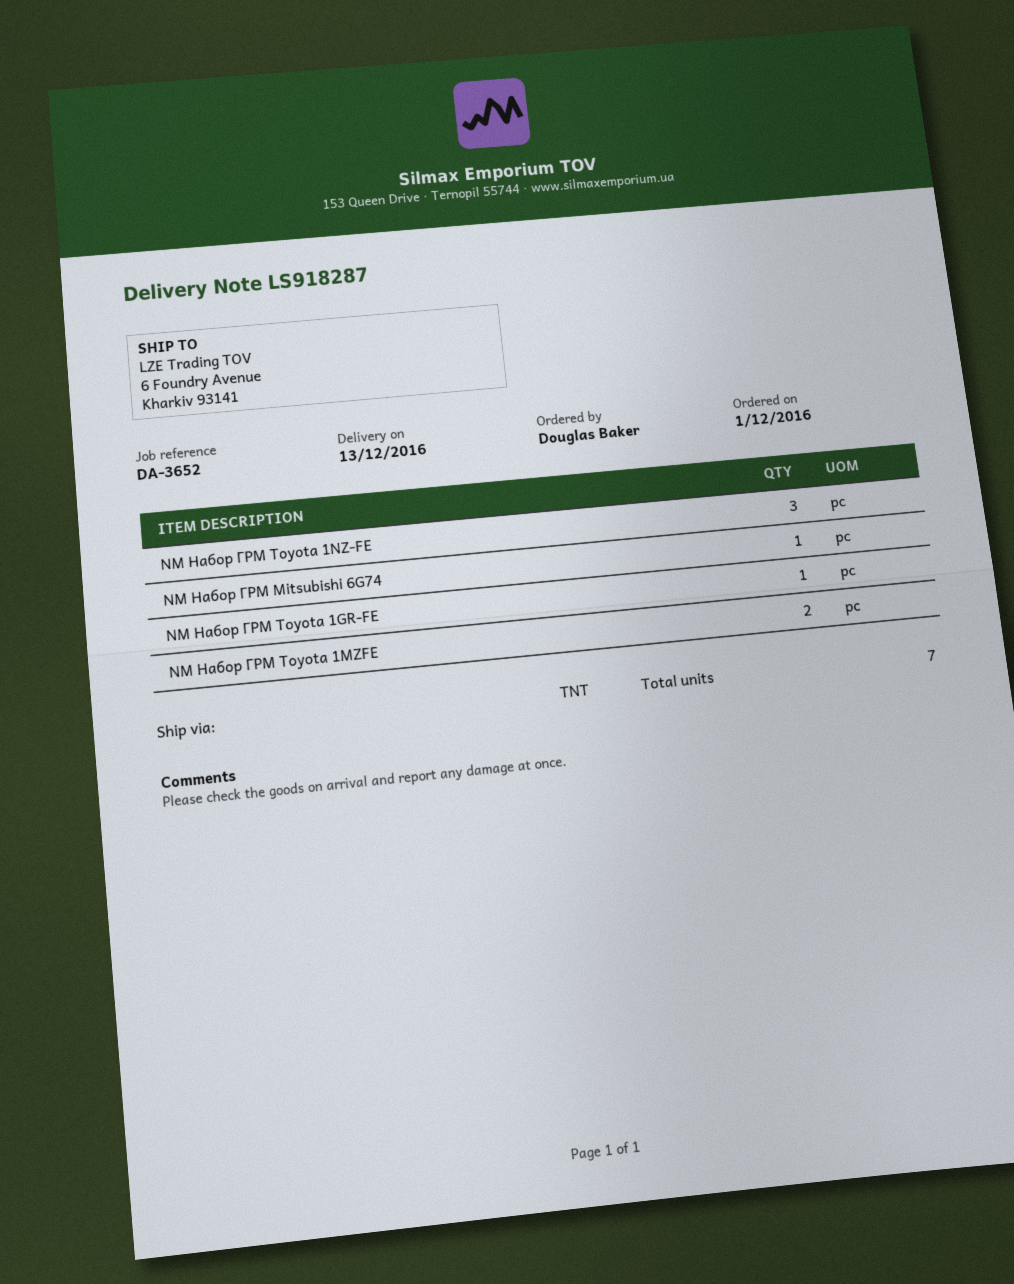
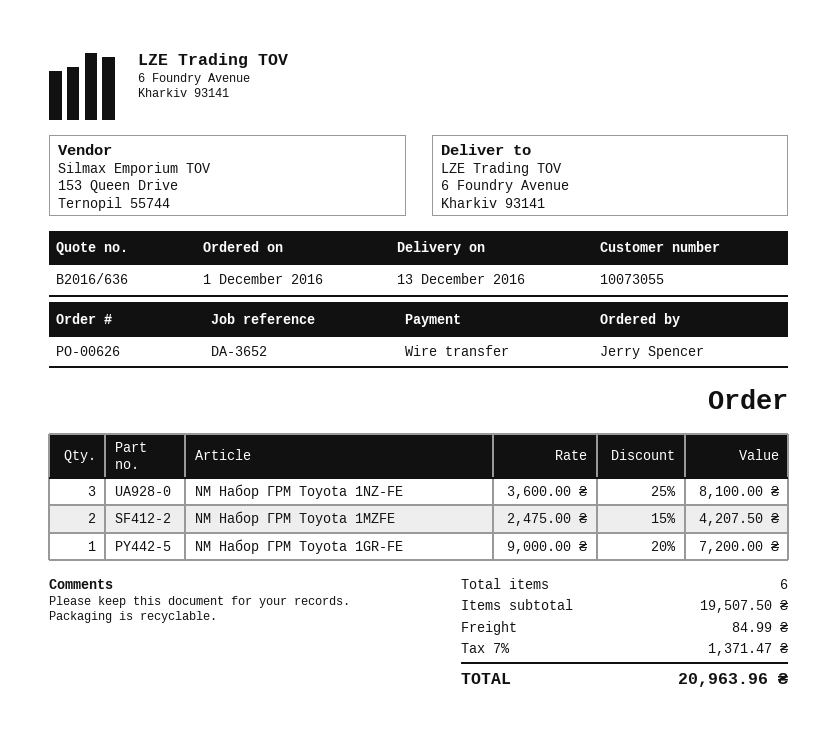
ordered by: Douglas Baker -> Jerry Spencer
NM Набор ГРМ Mitsubishi 6G74: 1 -> none
total quantity: 7 -> 6

